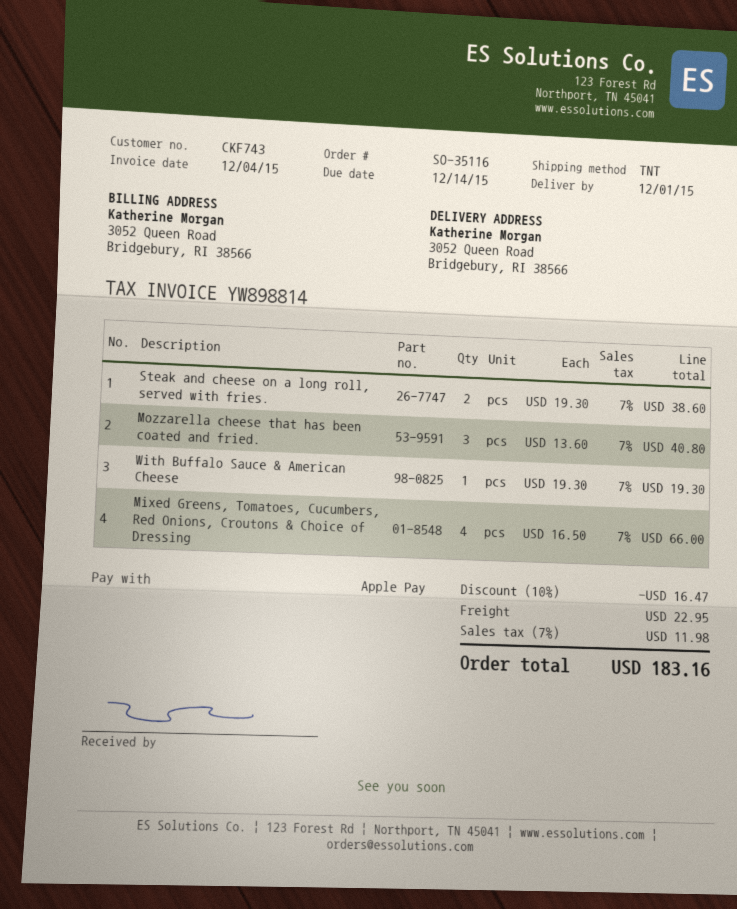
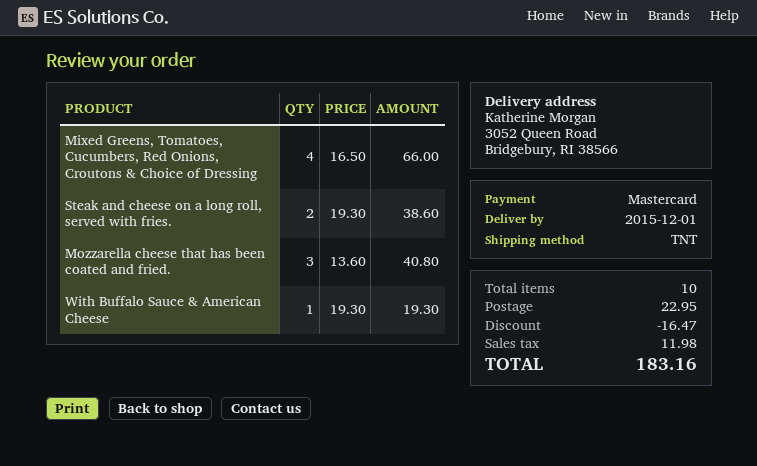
payment method: Apple Pay -> Mastercard

